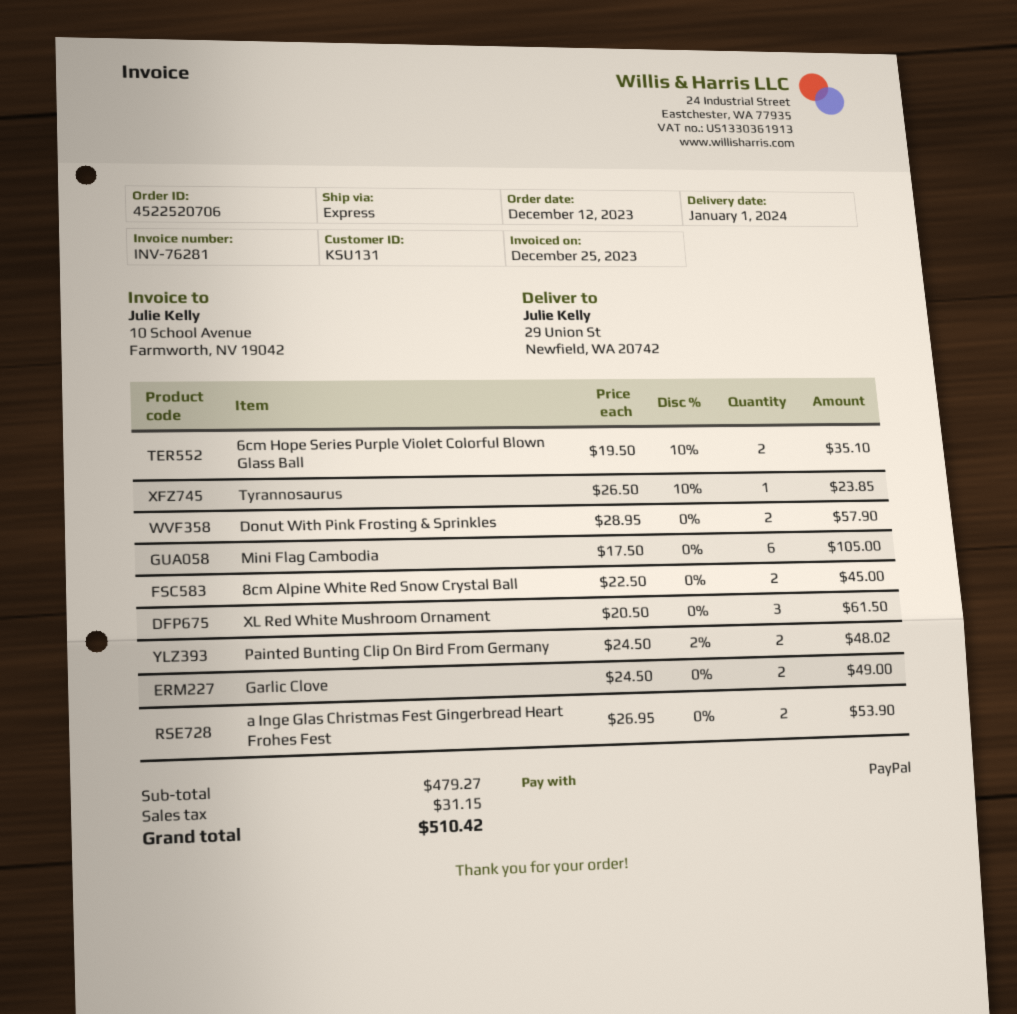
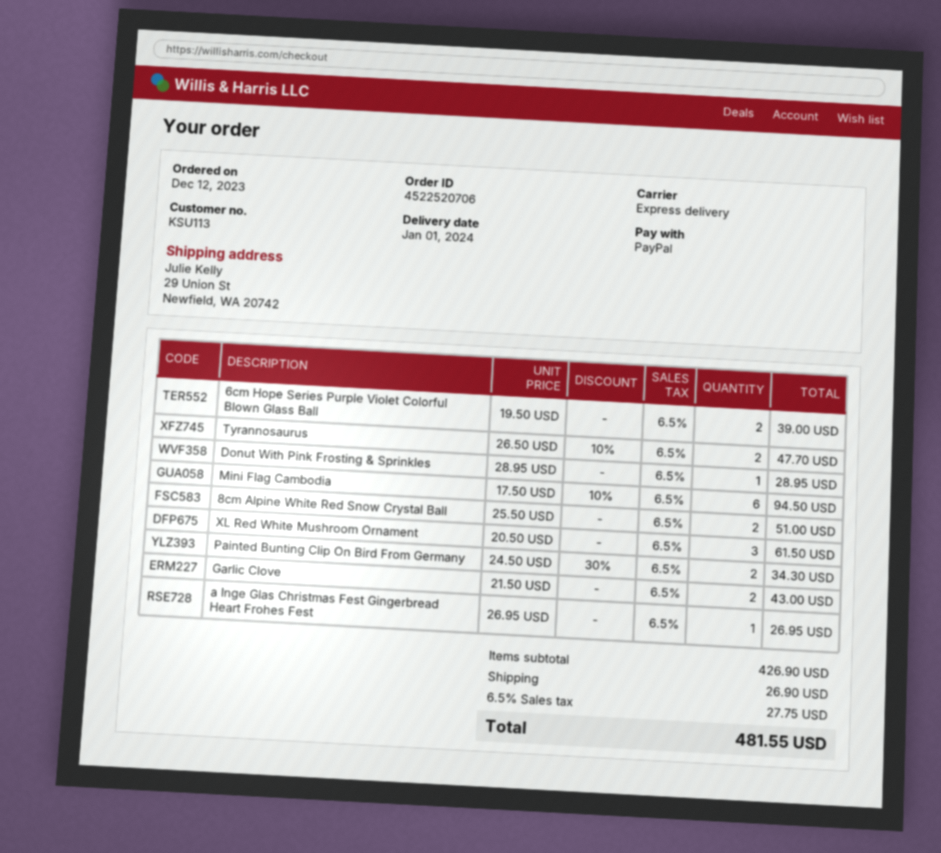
customer number: KSU131 -> KSU113
6cm Hope Series Purple Violet Colorful Blown Glass Ball: 2 x 19.50 - 10% = 35.10 -> 2 x 19.50 = 39.00
Tyrannosaurus: 1 x 26.50 - 10% = 23.85 -> 2 x 26.50 - 10% = 47.70
Donut With Pink Frosting & Sprinkles: 2 x 28.95 = 57.90 -> 1 x 28.95 = 28.95
Mini Flag Cambodia: 6 x 17.50 = 105.00 -> 6 x 17.50 - 10% = 94.50
8cm Alpine White Red Snow Crystal Ball: 2 x 22.50 = 45.00 -> 2 x 25.50 = 51.00
Painted Bunting Clip On Bird From Germany: 2 x 24.50 - 2% = 48.02 -> 2 x 24.50 - 30% = 34.30
Garlic Clove: 2 x 24.50 = 49.00 -> 2 x 21.50 = 43.00
a Inge Glas Christmas Fest Gingerbread Heart Frohes Fest: 2 x 26.95 = 53.90 -> 1 x 26.95 = 26.95
subtotal: 479.27 -> 426.90
shipping: none -> 26.90
tax: 31.15 -> 27.75
total: 510.42 -> 481.55

